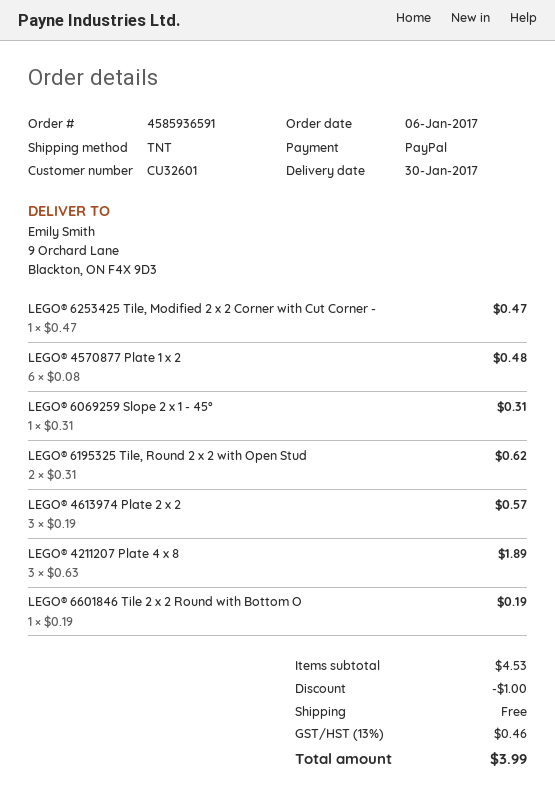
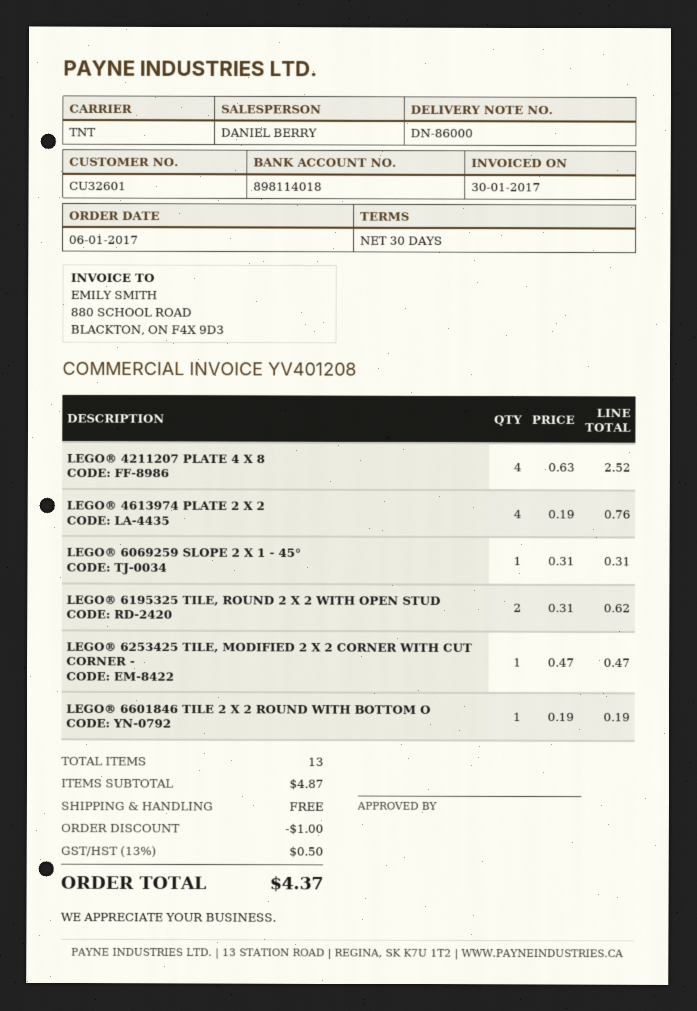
LEGO® 4570877 Plate 1 x 2: 6 x 0.08 = 0.48 -> none
LEGO® 4613974 Plate 2 x 2: 3 x 0.19 = 0.57 -> 4 x 0.19 = 0.76
LEGO® 4211207 Plate 4 x 8: 3 x 0.63 = 1.89 -> 4 x 0.63 = 2.52
subtotal: 4.53 -> 4.87
tax: 13% = 0.46 -> 13% = 0.50
total: 3.99 -> 4.37

